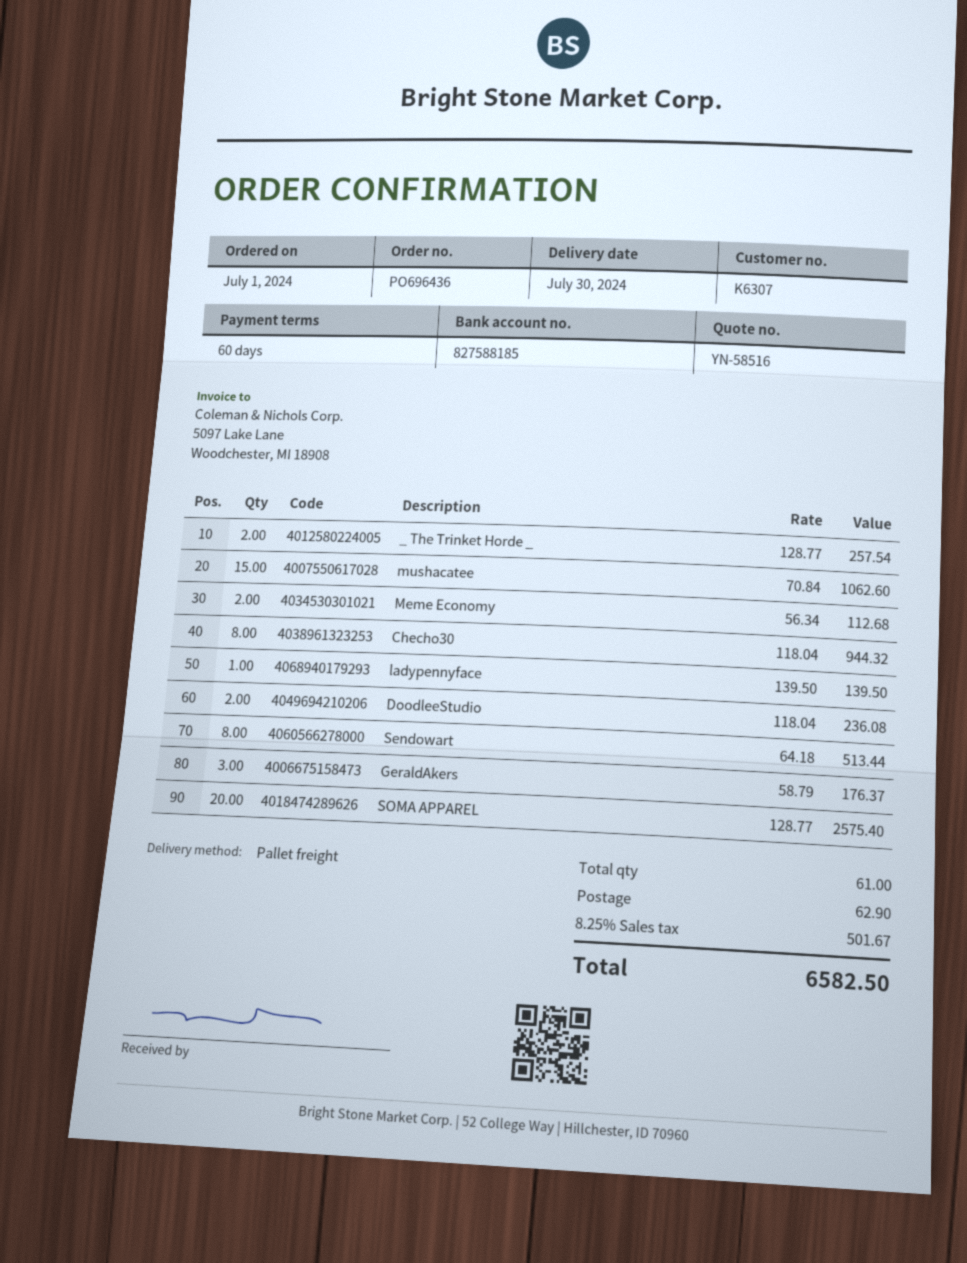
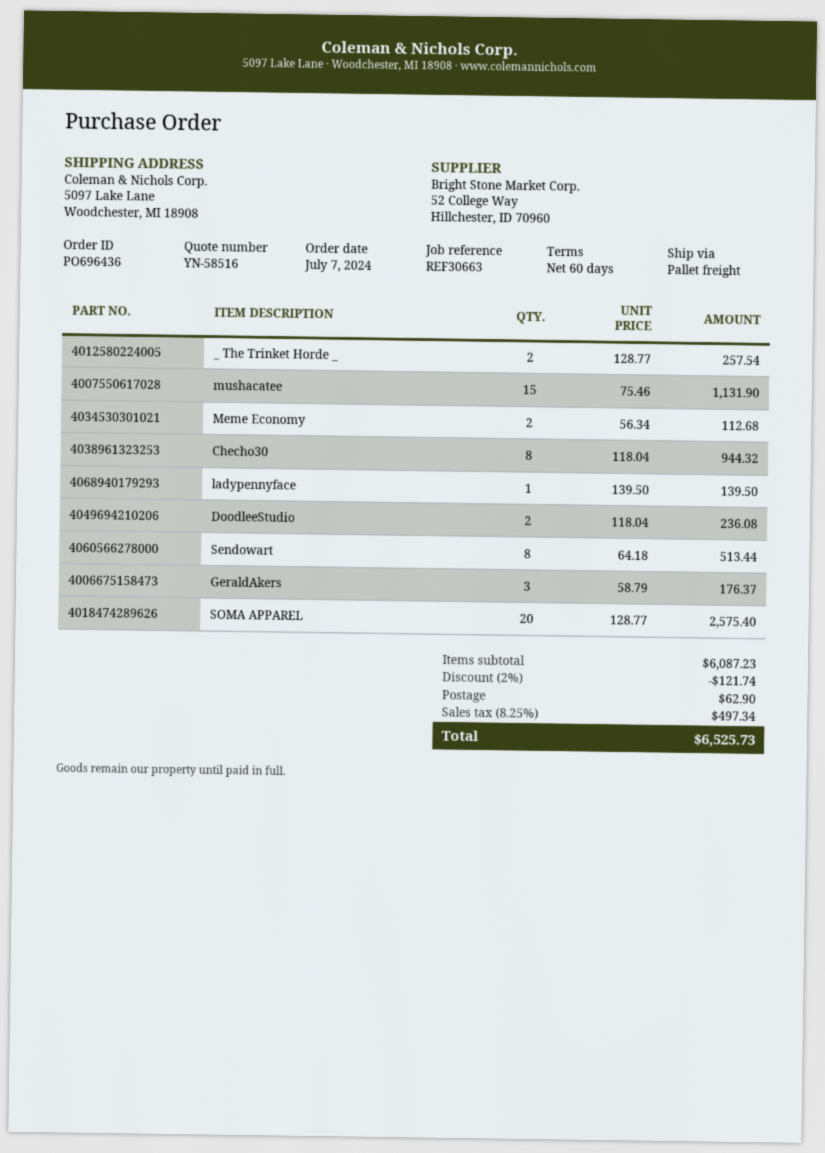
order date: 2024-07-01 -> 2024-07-07
mushacatee: 15 x 70.84 = 1062.60 -> 15 x 75.46 = 1131.90
discount: none -> 2% = 121.74
tax: 8.25% = 501.67 -> 8.25% = 497.34
total: 6582.50 -> 6525.73

